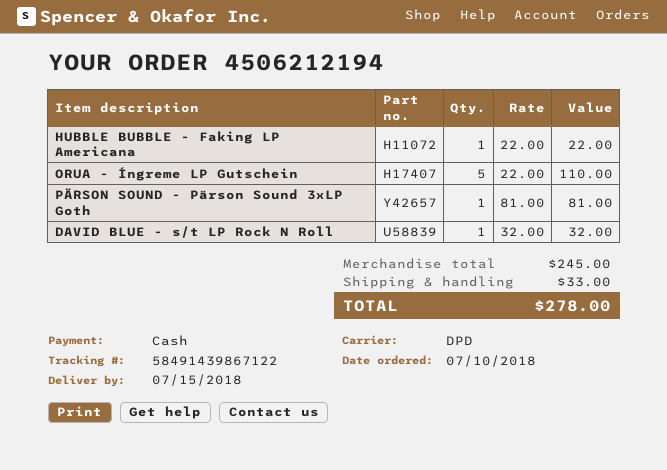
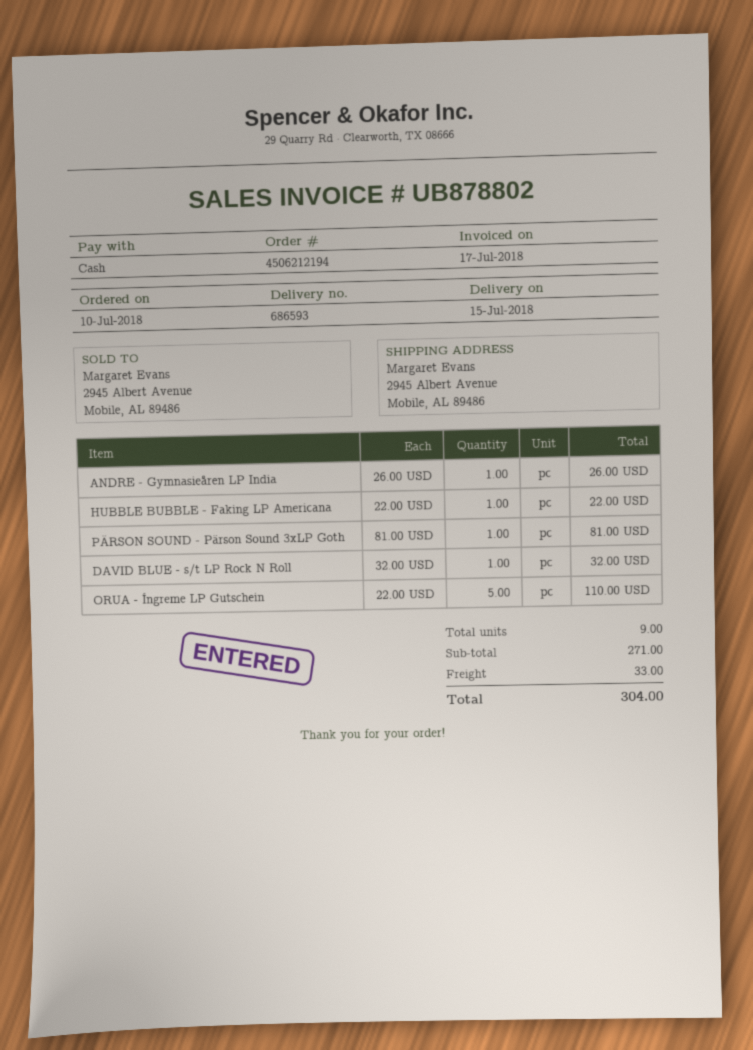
ANDRE - Gymnasieåren LP India: none -> 1 x 26.00 = 26.00
subtotal: 245.00 -> 271.00
total: 278.00 -> 304.00

